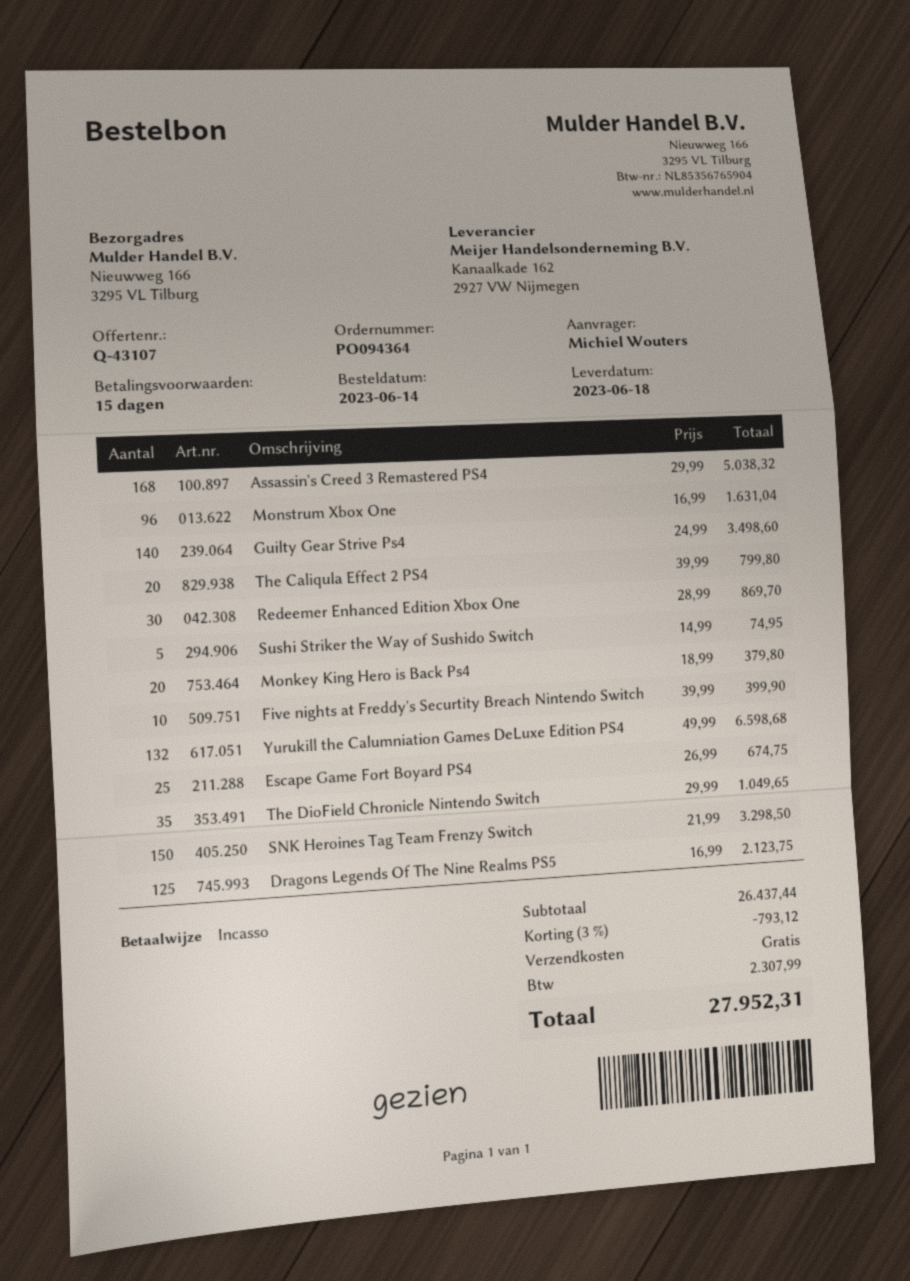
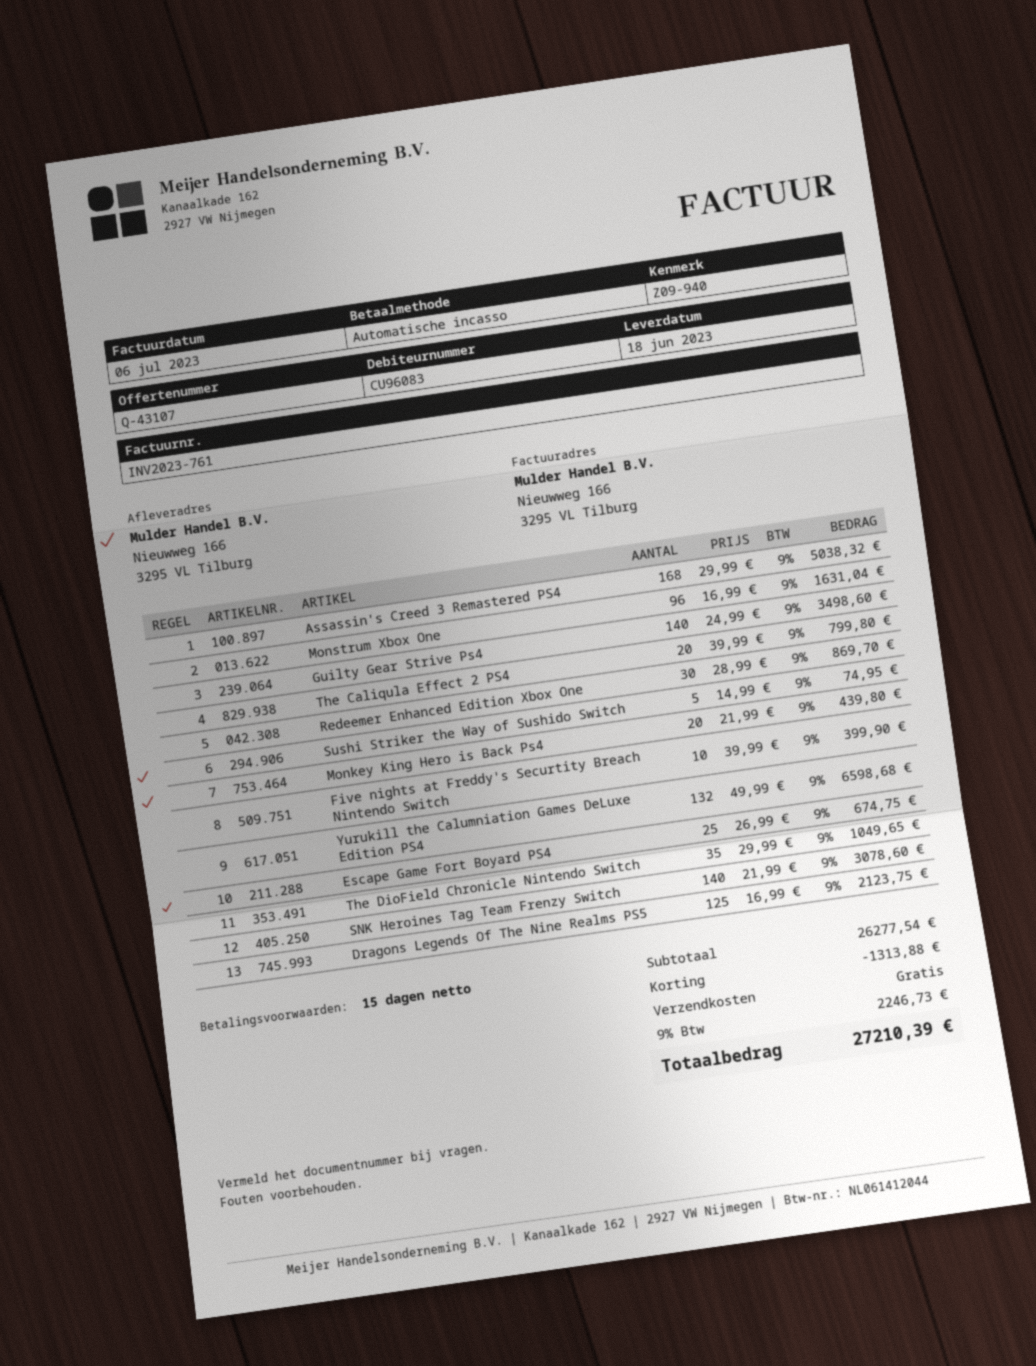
Monkey King Hero is Back Ps4: 20 x 18.99 = 379.80 -> 20 x 21.99 = 439.80
SNK Heroines Tag Team Frenzy Switch: 150 x 21.99 = 3298.50 -> 140 x 21.99 = 3078.60
subtotal: 26437.44 -> 26277.54
discount: 793.12 -> 1313.88
tax: 2307.99 -> 2246.73
total: 27952.31 -> 27210.39

